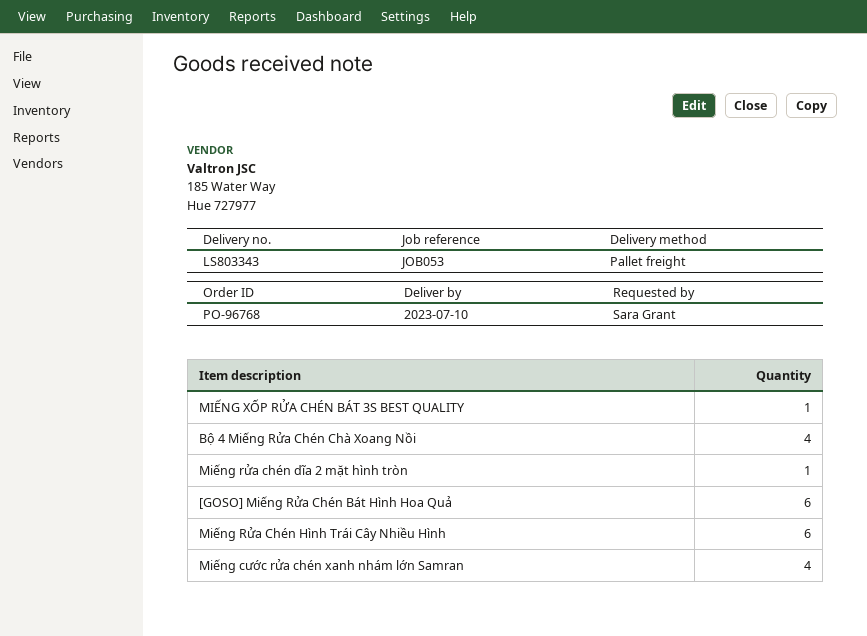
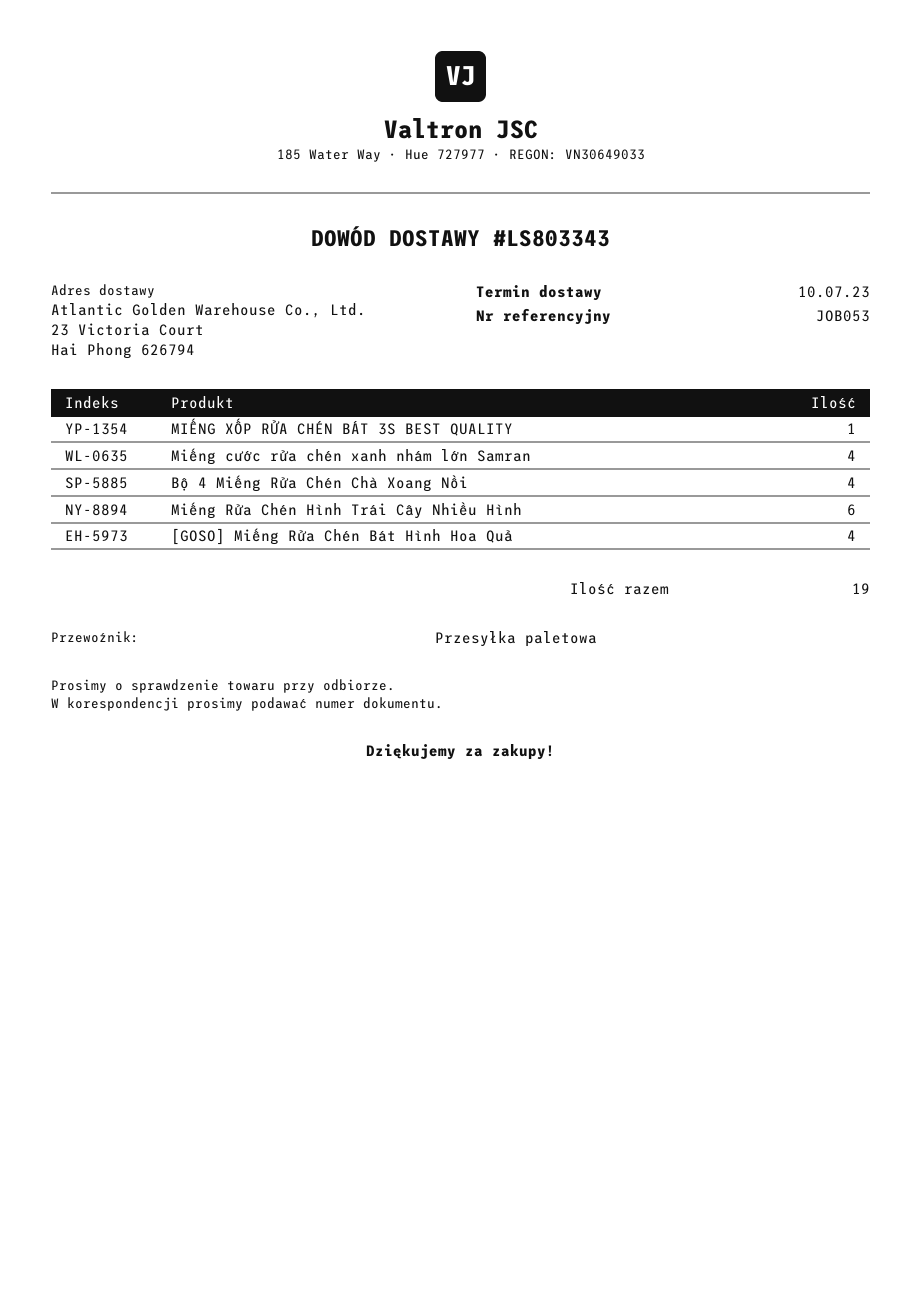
Miếng rửa chén dĩa 2 mặt hình tròn: 1 -> none
[GOSO] Miếng Rửa Chén Bát Hình Hoa Quả: 6 -> 4

